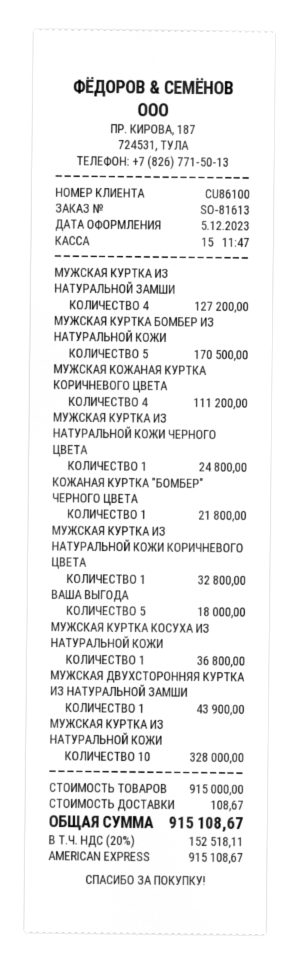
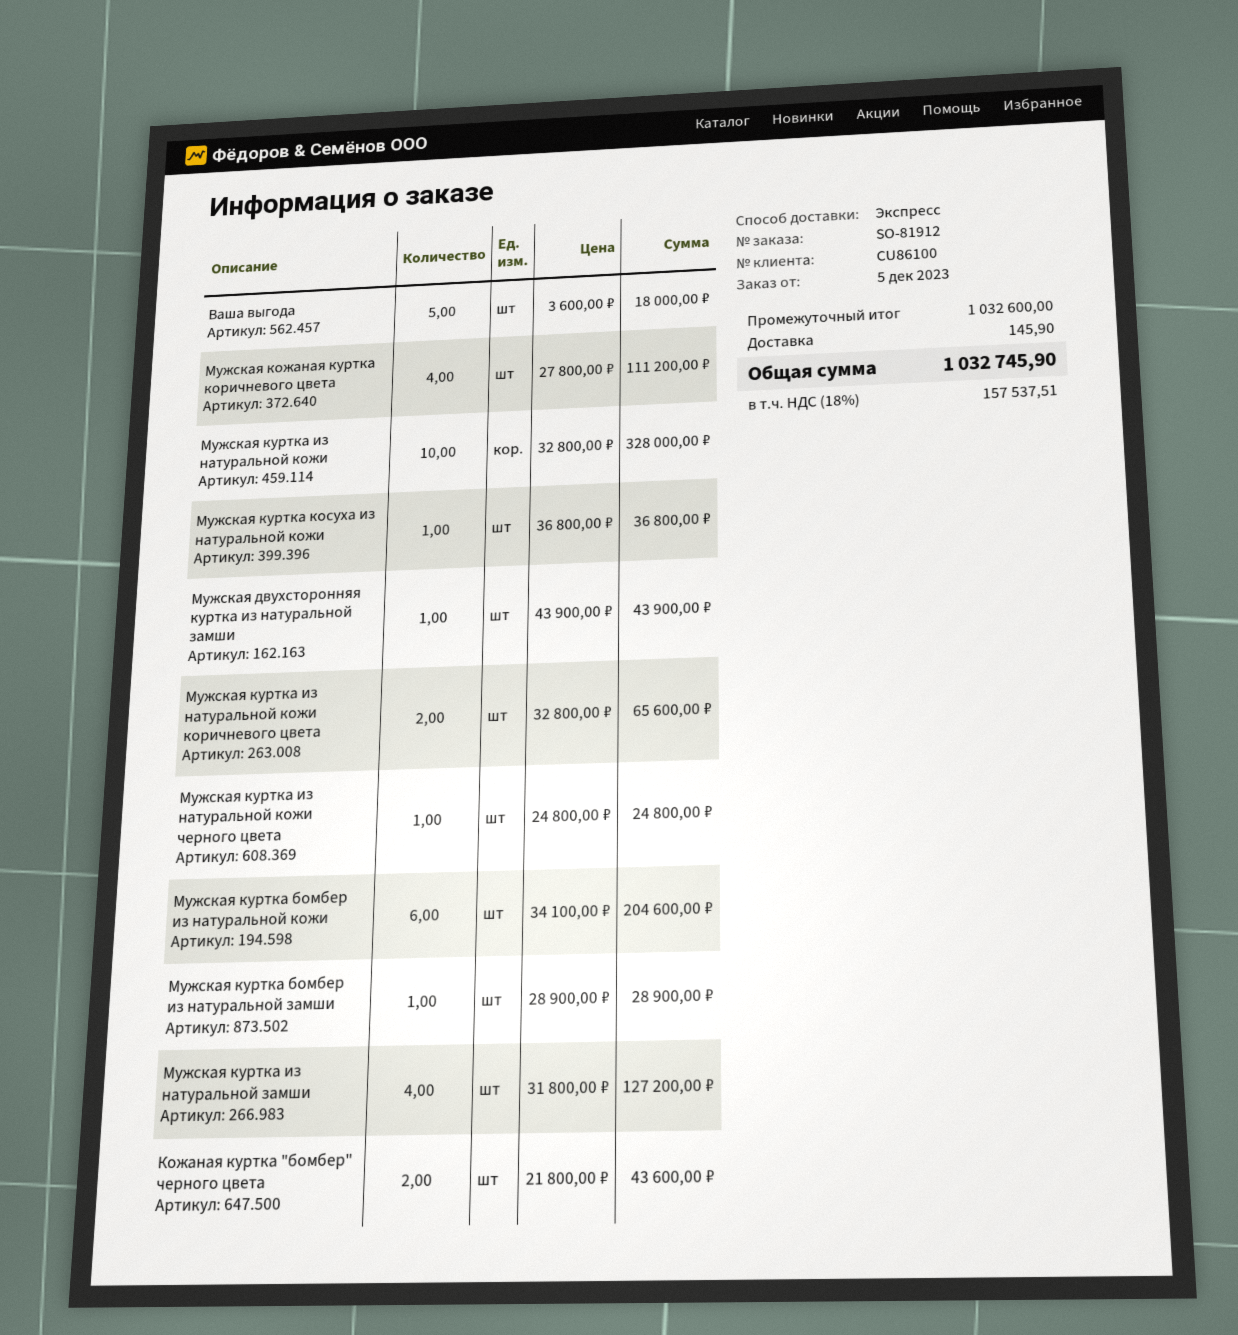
order number: SO-81613 -> SO-81912
МУЖСКАЯ КУРТКА БОМБЕР ИЗ НАТУРАЛЬНОЙ КОЖИ: 5 for 170500.00 -> 6 for 204600.00
КОЖАНАЯ КУРТКА "БОМБЕР" ЧЕРНОГО ЦВЕТА: 1 for 21800.00 -> 2 for 43600.00
МУЖСКАЯ КУРТКА ИЗ НАТУРАЛЬНОЙ КОЖИ КОРИЧНЕВОГО ЦВЕТА: 1 for 32800.00 -> 2 for 65600.00
Мужская куртка бомбер из натуральной замши: none -> 1 for 28900.00
subtotal: 915000.00 -> 1032600.00
shipping: 108.67 -> 145.90
tax: 20% = 152518.11 -> 18% = 157537.51
total: 915108.67 -> 1032745.90

